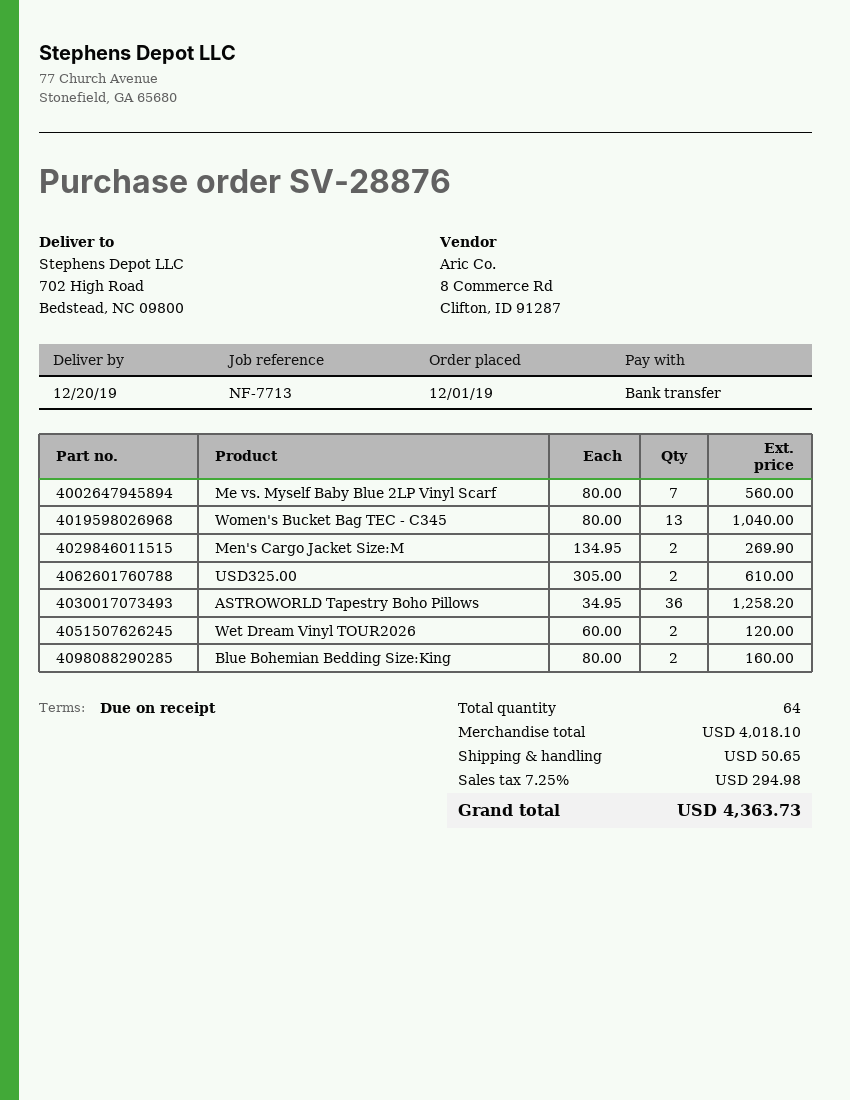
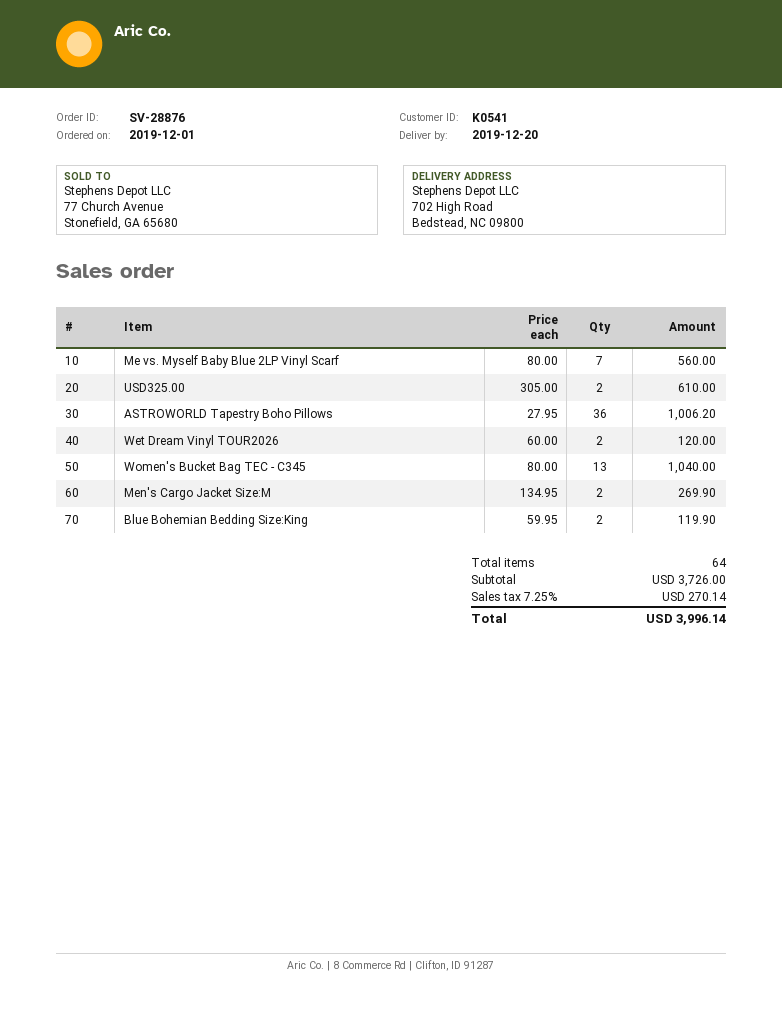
ASTROWORLD Tapestry Boho Pillows: 36 x 34.95 = 1258.20 -> 36 x 27.95 = 1006.20
Blue Bohemian Bedding Size:King: 2 x 80.00 = 160.00 -> 2 x 59.95 = 119.90
subtotal: 4018.10 -> 3726.00
shipping: 50.65 -> none
tax: 7.25% = 294.98 -> 7.25% = 270.14
total: 4363.73 -> 3996.14

